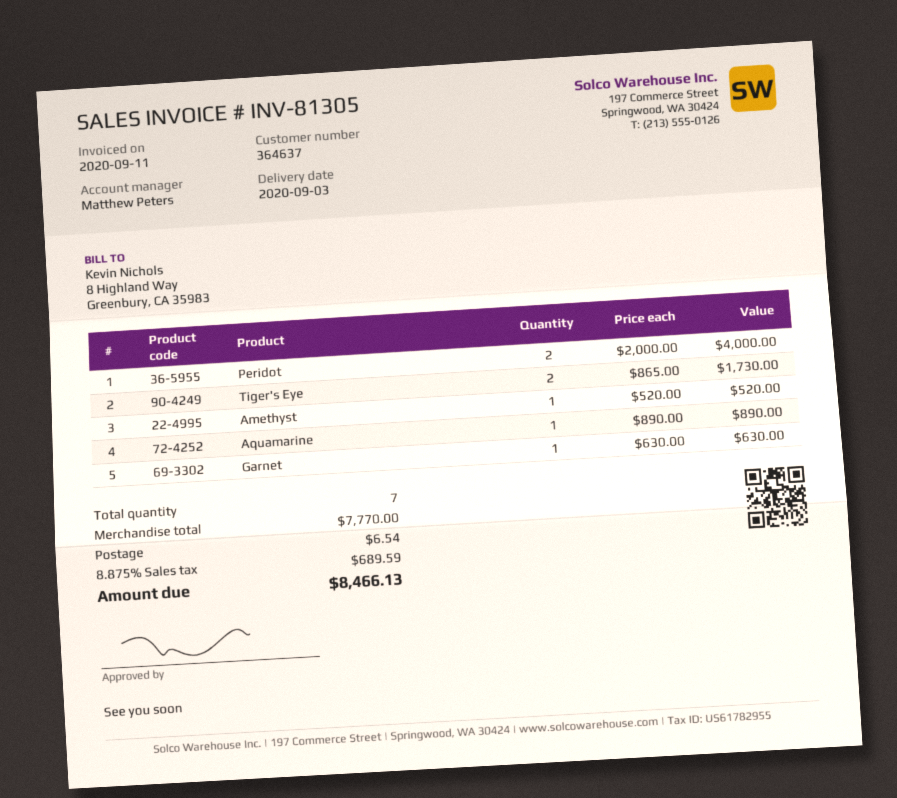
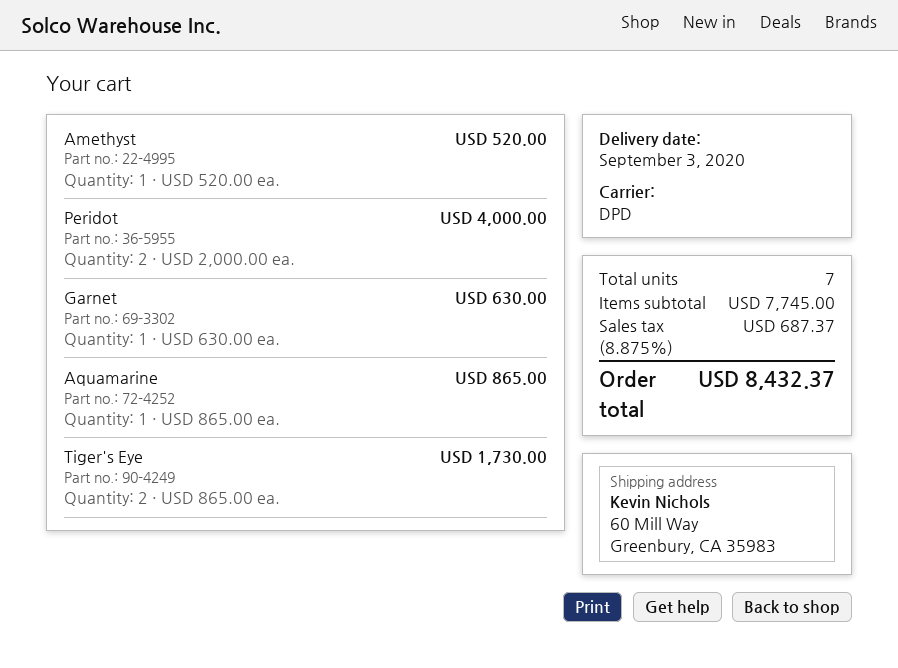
Aquamarine: 1 x 890.00 = 890.00 -> 1 x 865.00 = 865.00
subtotal: 7770.00 -> 7745.00
shipping: 6.54 -> none
tax: 8.875% = 689.59 -> 8.875% = 687.37
total: 8466.13 -> 8432.37

